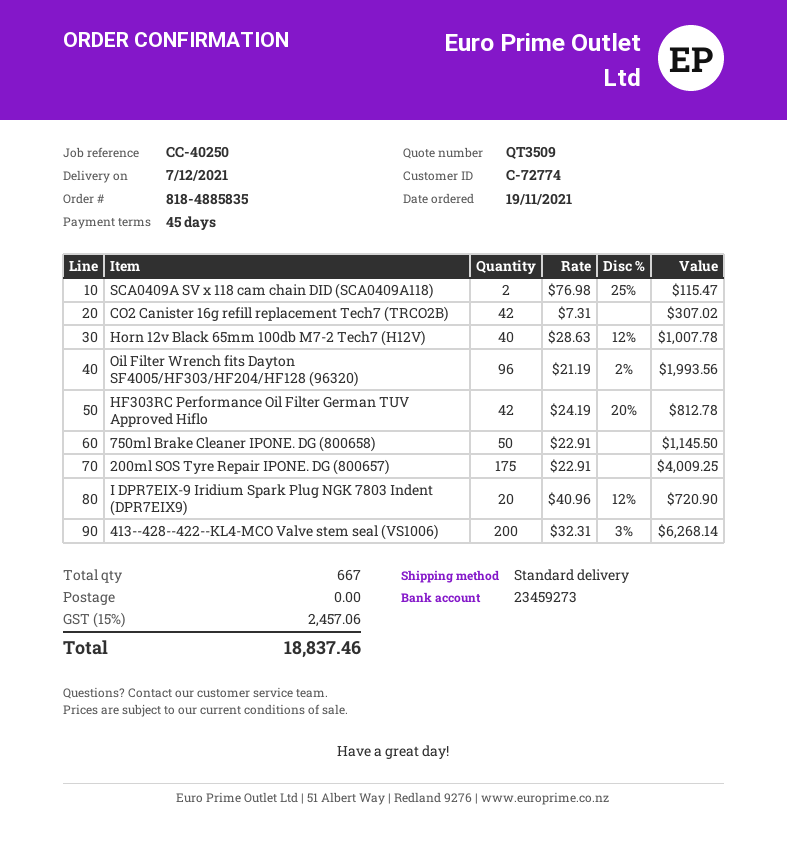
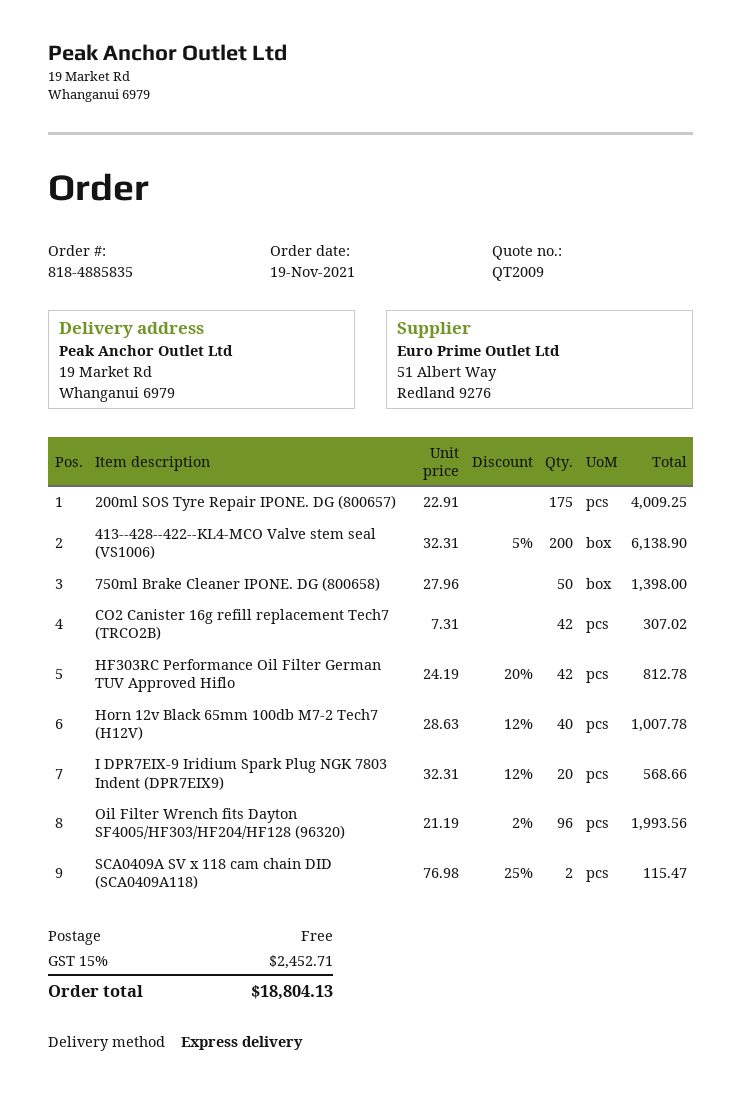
quote number: QT3509 -> QT2009
shipping method: standard -> express
750ml Brake Cleaner IPONE. DG (800658): 50 x 22.91 = 1145.50 -> 50 x 27.96 = 1398.00
I DPR7EIX-9 Iridium Spark Plug NGK 7803 Indent (DPR7EIX9): 20 x 40.96 - 12% = 720.90 -> 20 x 32.31 - 12% = 568.66
413--428--422--KL4-MCO Valve stem seal (VS1006): 200 x 32.31 - 3% = 6268.14 -> 200 x 32.31 - 5% = 6138.90
tax: 15% = 2457.06 -> 15% = 2452.71
total: 18837.46 -> 18804.13

